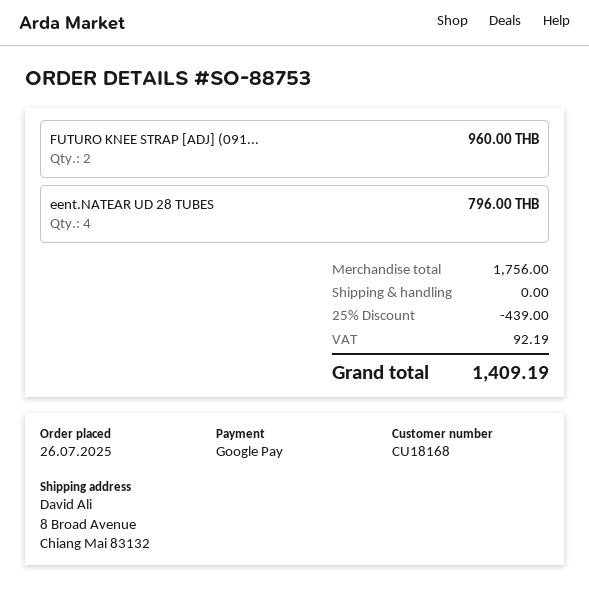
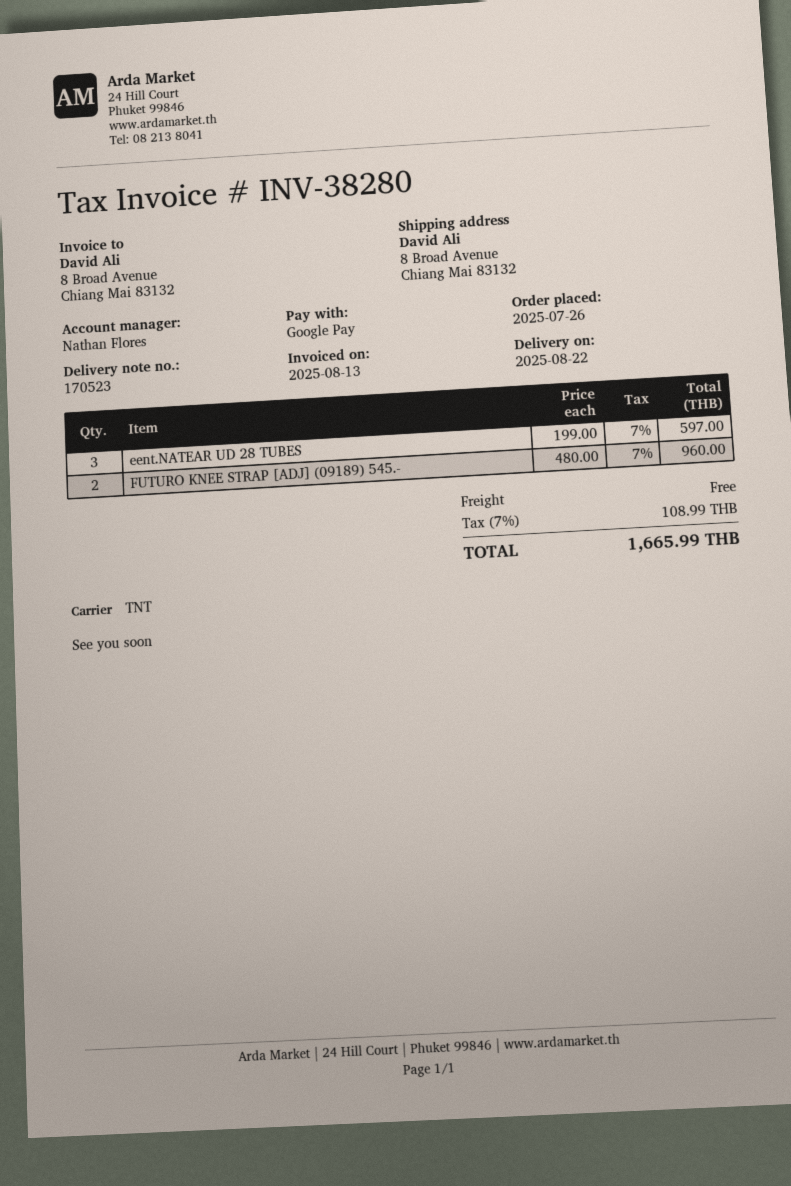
eent.NATEAR UD 28 TUBES: 4 for 796.00 -> 3 for 597.00
discount: 25% = 439.00 -> none
tax: 92.19 -> 108.99
total: 1409.19 -> 1665.99

